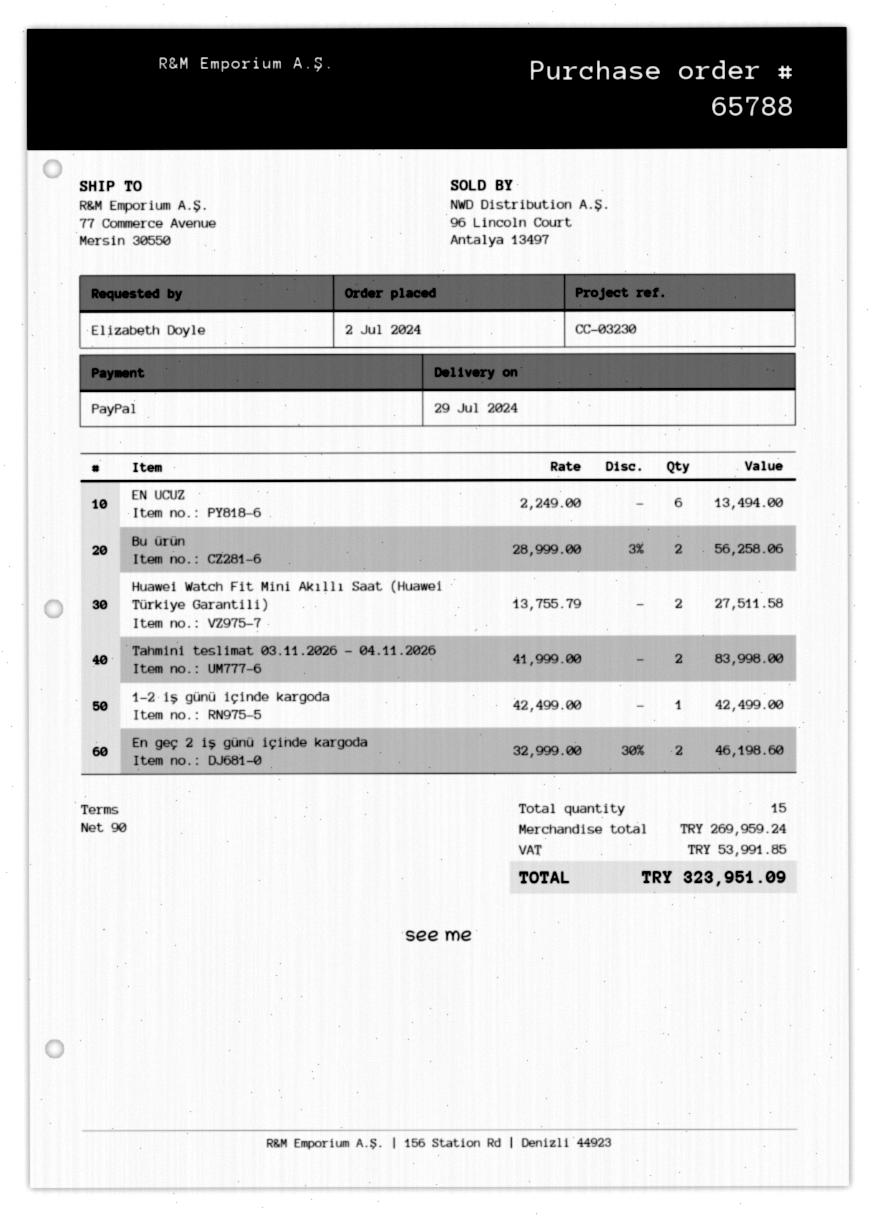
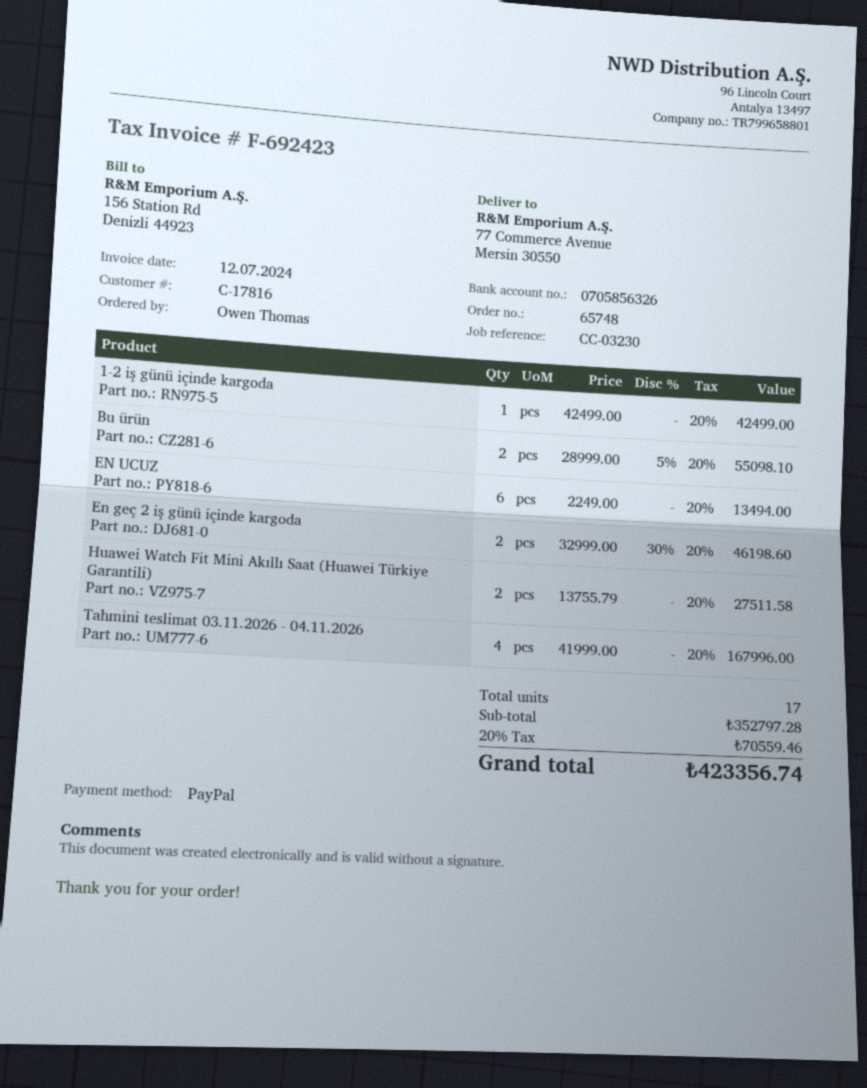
order number: 65788 -> 65748
ordered by: Elizabeth Doyle -> Owen Thomas
Bu ürün: 2 x 28999.00 - 3% = 56258.06 -> 2 x 28999.00 - 5% = 55098.10
Tahmini teslimat 03.11.2026 - 04.11.2026: 2 x 41999.00 = 83998.00 -> 4 x 41999.00 = 167996.00
total quantity: 15 -> 17
subtotal: 269959.24 -> 352797.28
tax: 53991.85 -> 70559.46
total: 323951.09 -> 423356.74

